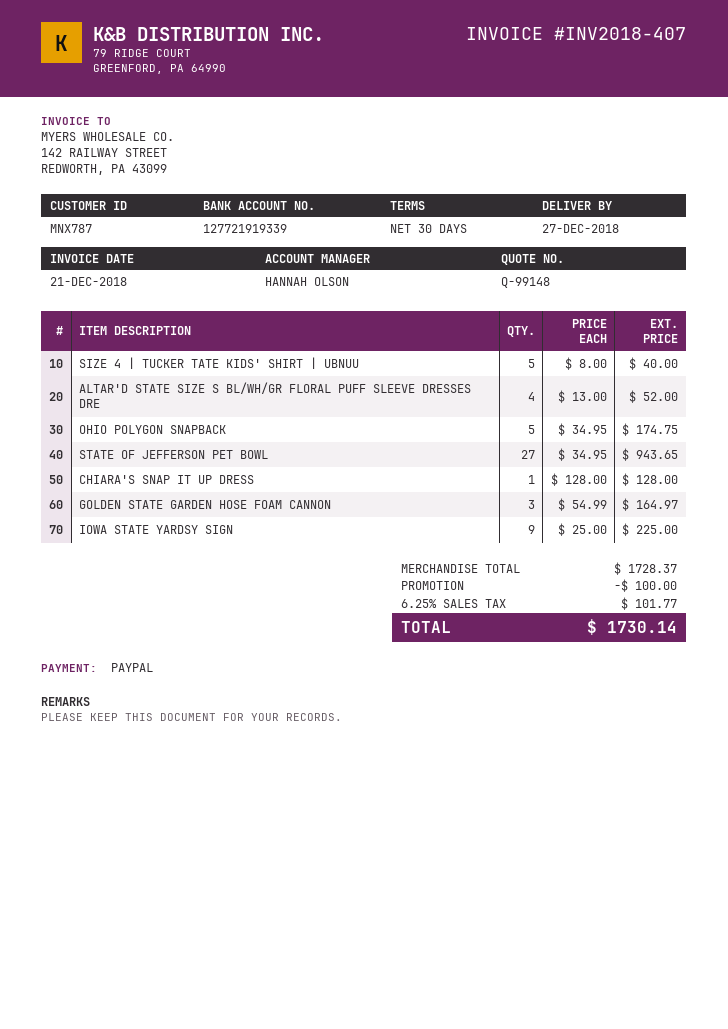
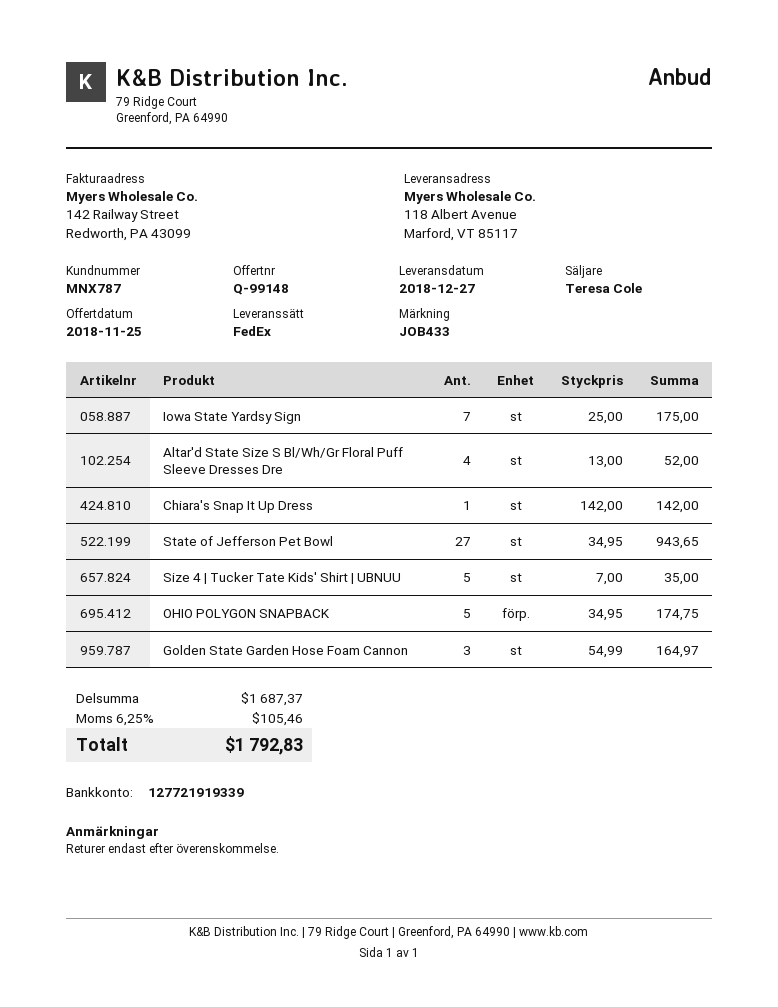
sales rep: HANNAH OLSON -> Teresa Cole
SIZE 4 | TUCKER TATE KIDS' SHIRT | UBNUU: 5 x 8.00 = 40.00 -> 5 x 7.00 = 35.00
CHIARA'S SNAP IT UP DRESS: 1 x 128.00 = 128.00 -> 1 x 142.00 = 142.00
IOWA STATE YARDSY SIGN: 9 x 25.00 = 225.00 -> 7 x 25.00 = 175.00
subtotal: 1728.37 -> 1687.37
discount: 100.00 -> none
tax: 6.25% = 101.77 -> 6.25% = 105.46
total: 1730.14 -> 1792.83

